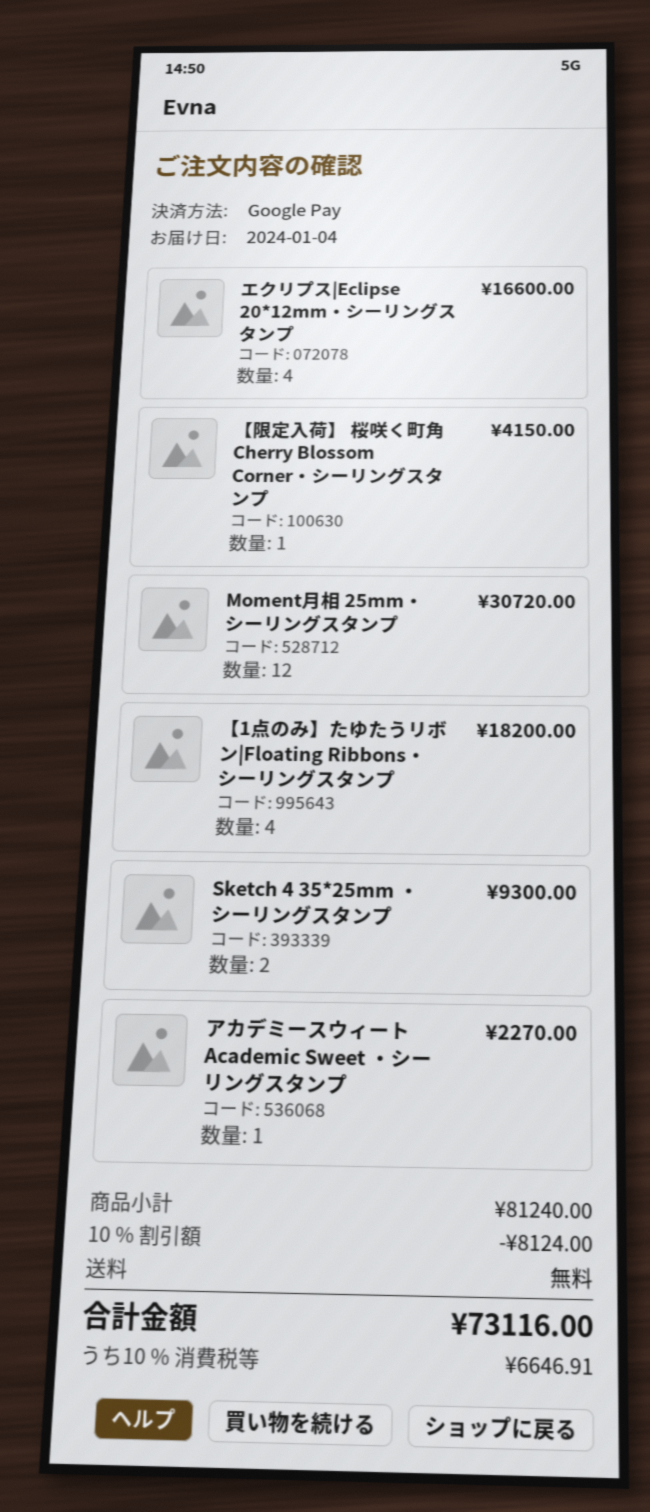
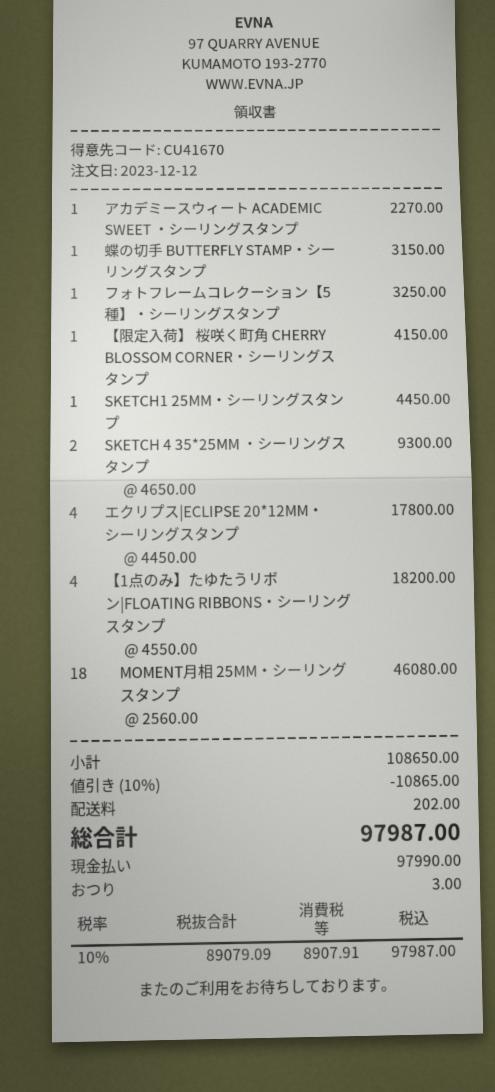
payment method: Google Pay -> cash
エクリプス|Eclipse 20*12mm・シーリングスタンプ: 4 for 16600.00 -> 4 for 17800.00
Moment月相 25mm・シーリングスタンプ: 12 for 30720.00 -> 18 for 46080.00
蝶の切手 BUTTERFLY STAMP・シーリングスタンプ: none -> 1 for 3150.00
フォトフレームコレクーション【5種】・シーリングスタンプ: none -> 1 for 3250.00
SKETCH1 25MM・シーリングスタンプ: none -> 1 for 4450.00
subtotal: 81240.00 -> 108650.00
discount: 10% = 8124.00 -> 10% = 10865.00
shipping: 0.00 -> 202.00
tax: 10% = 6646.91 -> 10% = 8907.91
total: 73116.00 -> 97987.00

